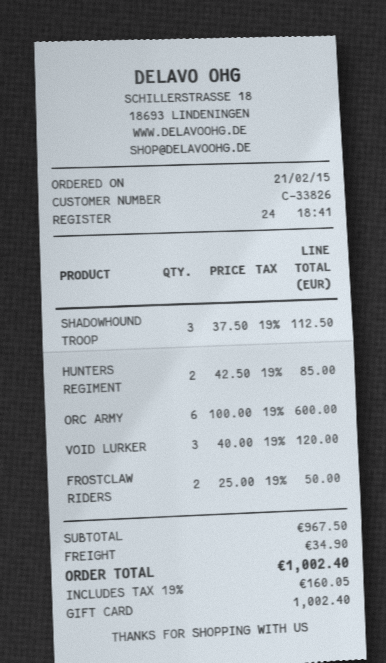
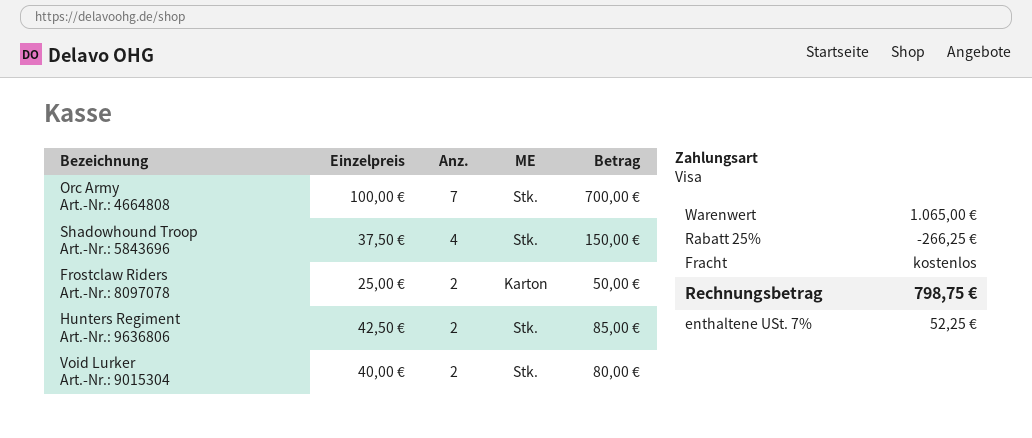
payment method: gift card -> Visa
SHADOWHOUND TROOP: 3 x 37.50 = 112.50 -> 4 x 37.50 = 150.00
ORC ARMY: 6 x 100.00 = 600.00 -> 7 x 100.00 = 700.00
VOID LURKER: 3 x 40.00 = 120.00 -> 2 x 40.00 = 80.00
subtotal: 967.50 -> 1065.00
discount: none -> 25% = 266.25
shipping: 34.90 -> 0.00
tax: 19% = 160.05 -> 7% = 52.25
total: 1002.40 -> 798.75

